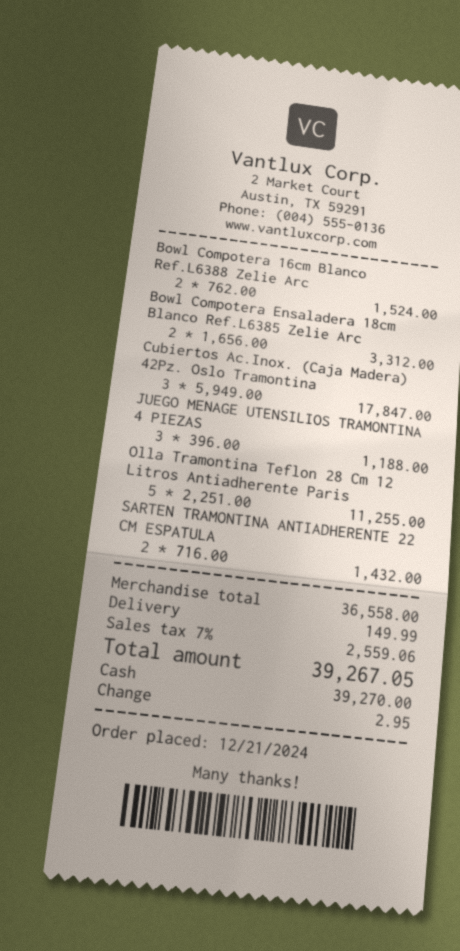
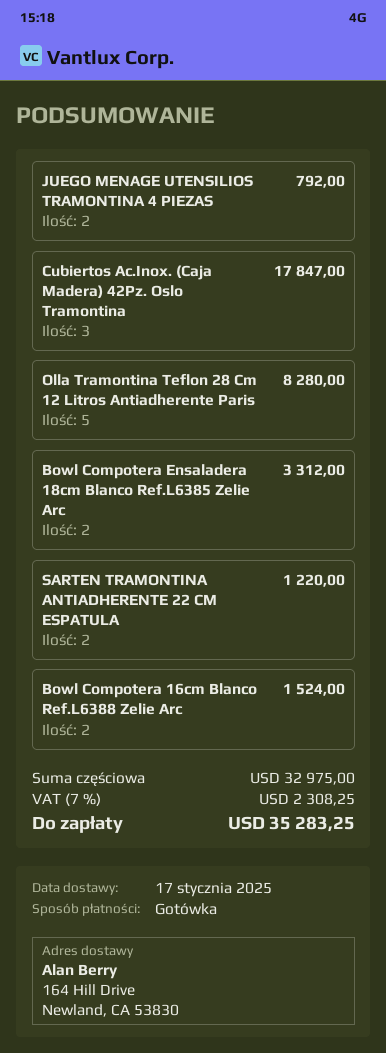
JUEGO MENAGE UTENSILIOS TRAMONTINA 4 PIEZAS: 3 for 1188.00 -> 2 for 792.00
Olla Tramontina Teflon 28 Cm 12 Litros Antiadherente Paris: 5 for 11255.00 -> 5 for 8280.00
SARTEN TRAMONTINA ANTIADHERENTE 22 CM ESPATULA: 2 for 1432.00 -> 2 for 1220.00
subtotal: 36558.00 -> 32975.00
shipping: 149.99 -> none
tax: 7% = 2559.06 -> 7% = 2308.25
total: 39267.05 -> 35283.25

